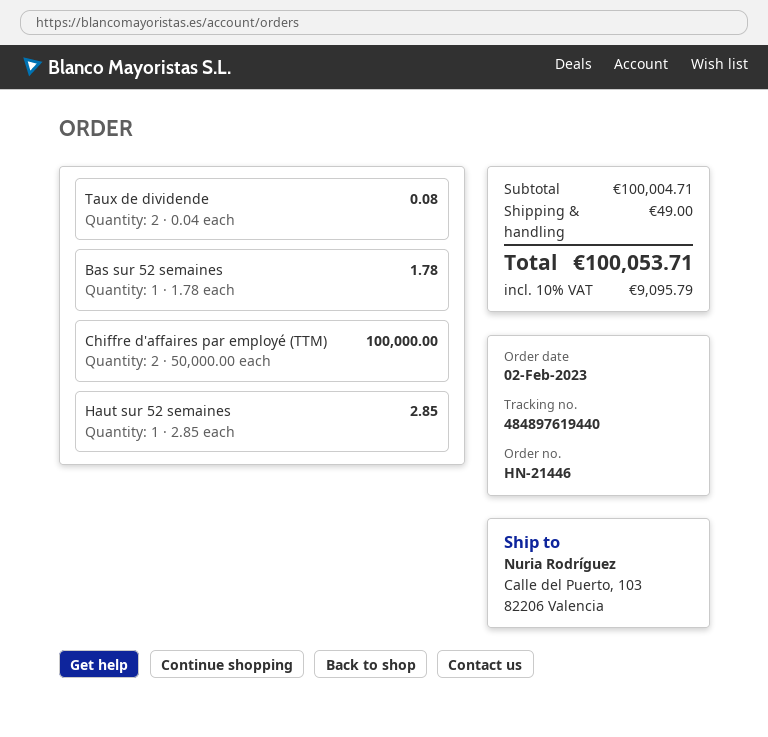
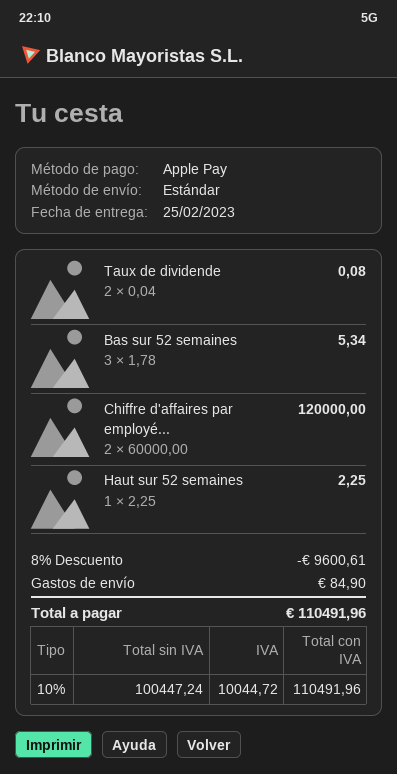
Bas sur 52 semaines: 1 x 1.78 = 1.78 -> 3 x 1.78 = 5.34
Chiffre d'affaires par employé (TTM): 2 x 50000.00 = 100000.00 -> 2 x 60000.00 = 120000.00
Haut sur 52 semaines: 1 x 2.85 = 2.85 -> 1 x 2.25 = 2.25
discount: none -> 8% = 9600.61
shipping: 49.00 -> 84.90
tax: 10% = 9095.79 -> 10% = 10044.72
total: 100053.71 -> 110491.96

